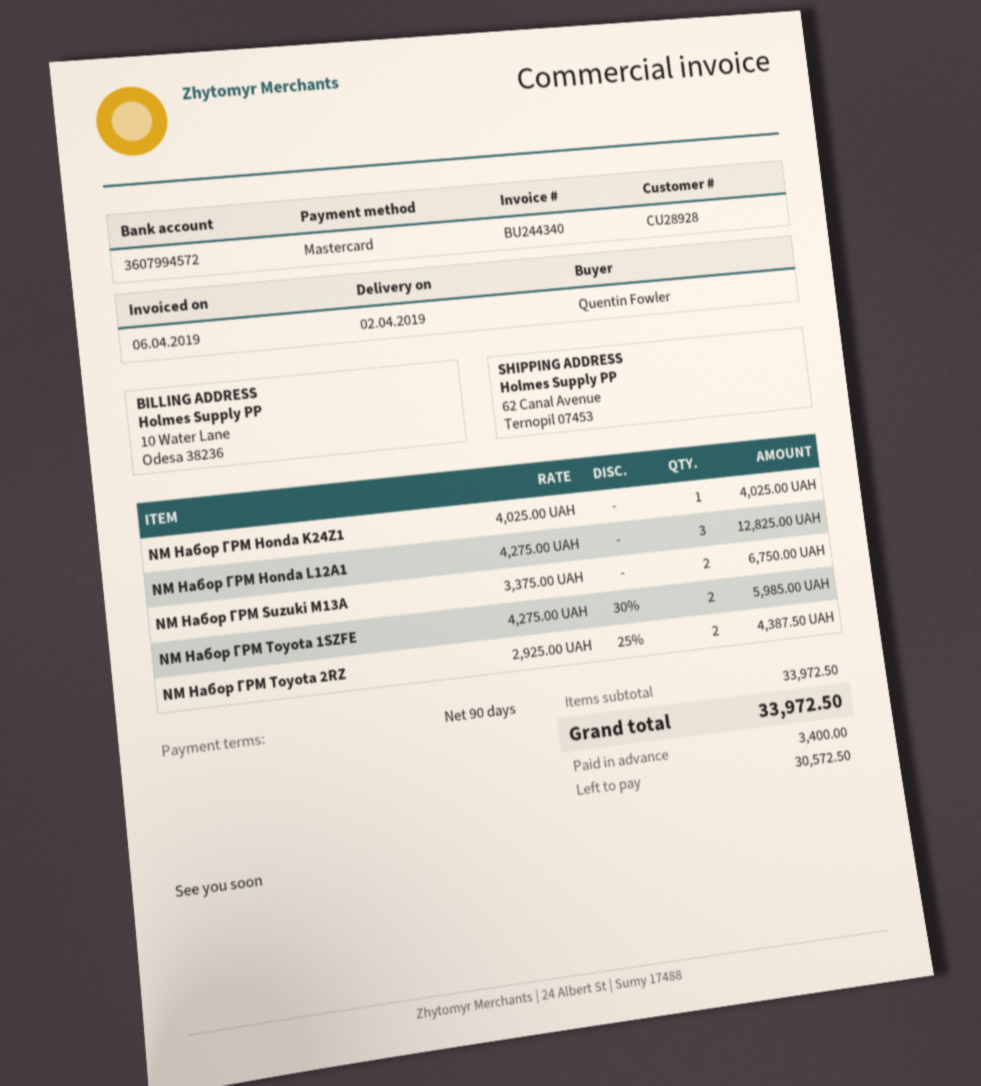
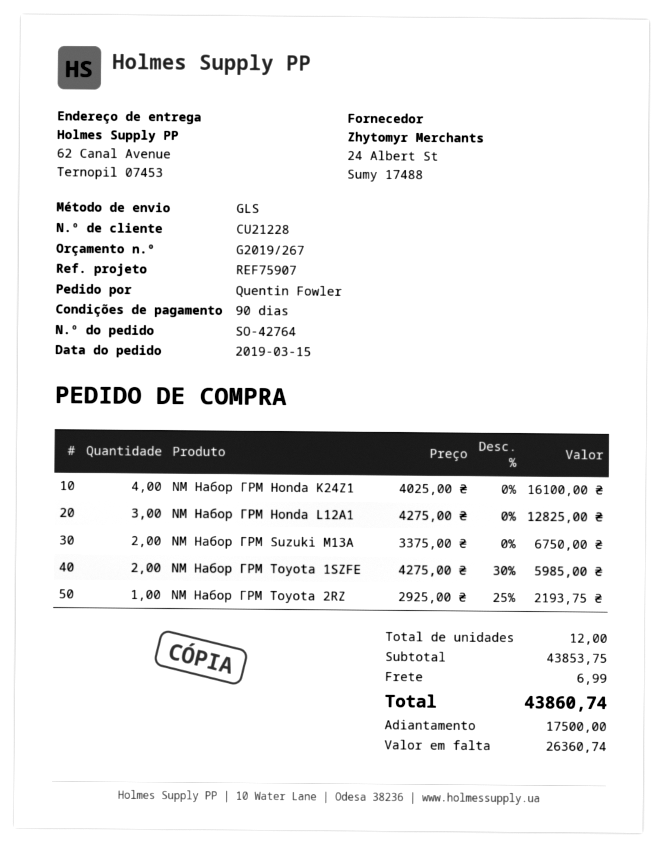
customer number: CU28928 -> CU21228
NM Набор ГРМ Honda K24Z1: 1 x 4025.00 = 4025.00 -> 4 x 4025.00 = 16100.00
NM Набор ГРМ Toyota 2RZ: 2 x 2925.00 - 25% = 4387.50 -> 1 x 2925.00 - 25% = 2193.75
subtotal: 33972.50 -> 43853.75
shipping: none -> 6.99
total: 33972.50 -> 43860.74
deposit: 3400.00 -> 17500.00
balance: 30572.50 -> 26360.74

